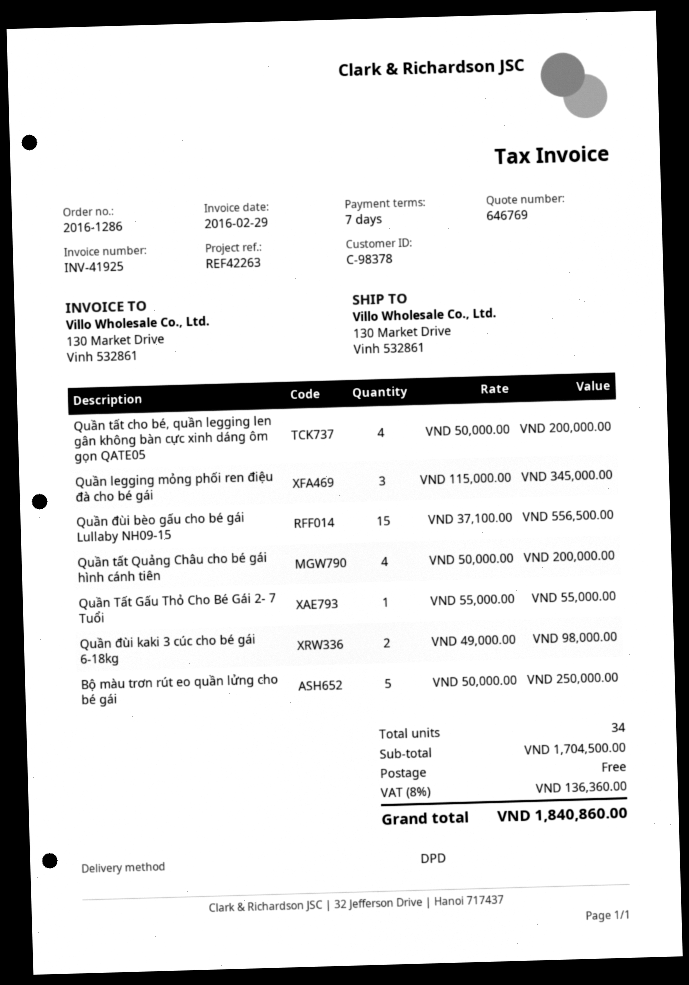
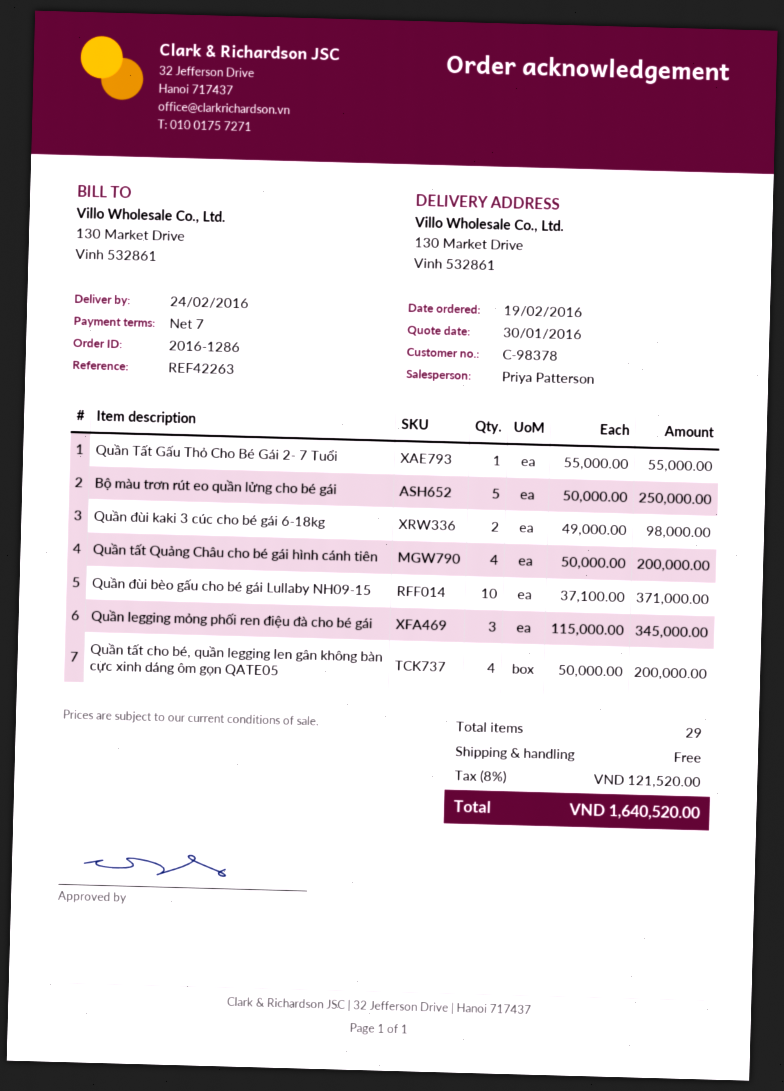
Quần đùi bèo gấu cho bé gái Lullaby NH09-15: 15 x 37100.00 = 556500.00 -> 10 x 37100.00 = 371000.00
total quantity: 34 -> 29
tax: 8% = 136360.00 -> 8% = 121520.00
total: 1840860.00 -> 1640520.00

